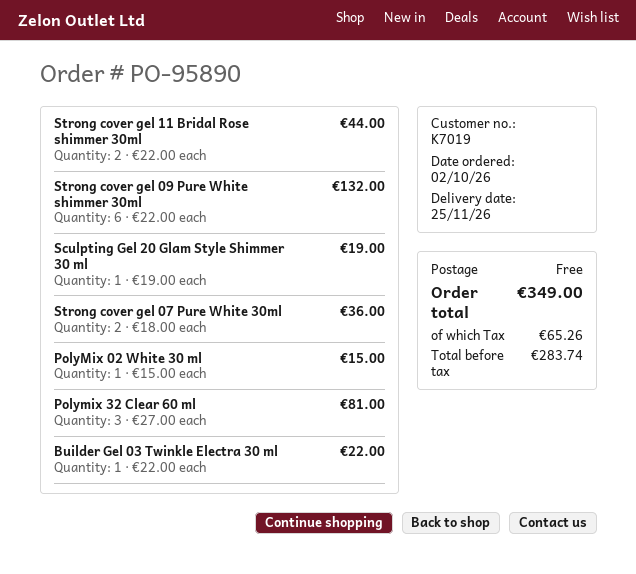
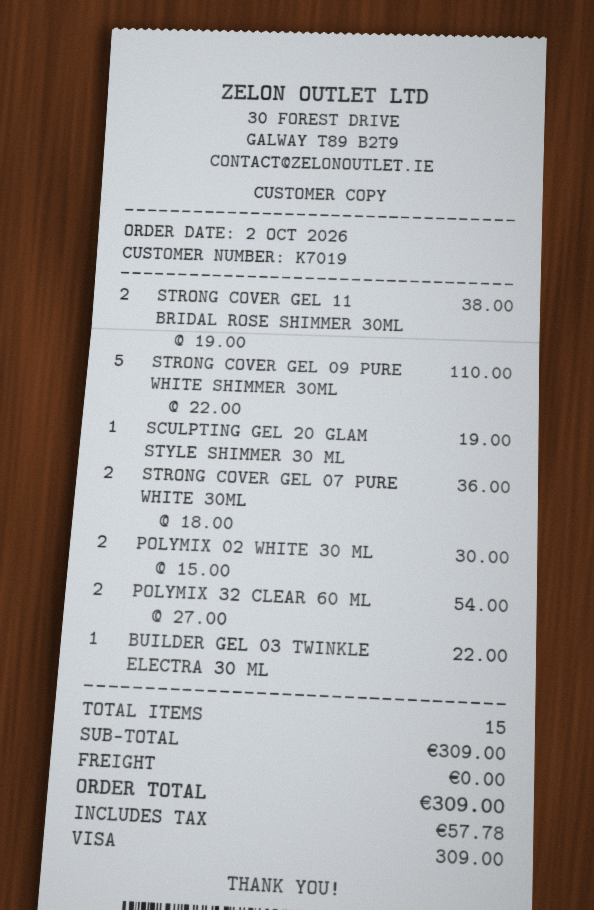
Strong cover gel 11 Bridal Rose shimmer 30ml: 2 x 22.00 = 44.00 -> 2 x 19.00 = 38.00
Strong cover gel 09 Pure White shimmer 30ml: 6 x 22.00 = 132.00 -> 5 x 22.00 = 110.00
PolyMix 02 White 30 ml: 1 x 15.00 = 15.00 -> 2 x 15.00 = 30.00
Polymix 32 Clear 60 ml: 3 x 27.00 = 81.00 -> 2 x 27.00 = 54.00
tax: 65.26 -> 57.78
total: 349.00 -> 309.00

